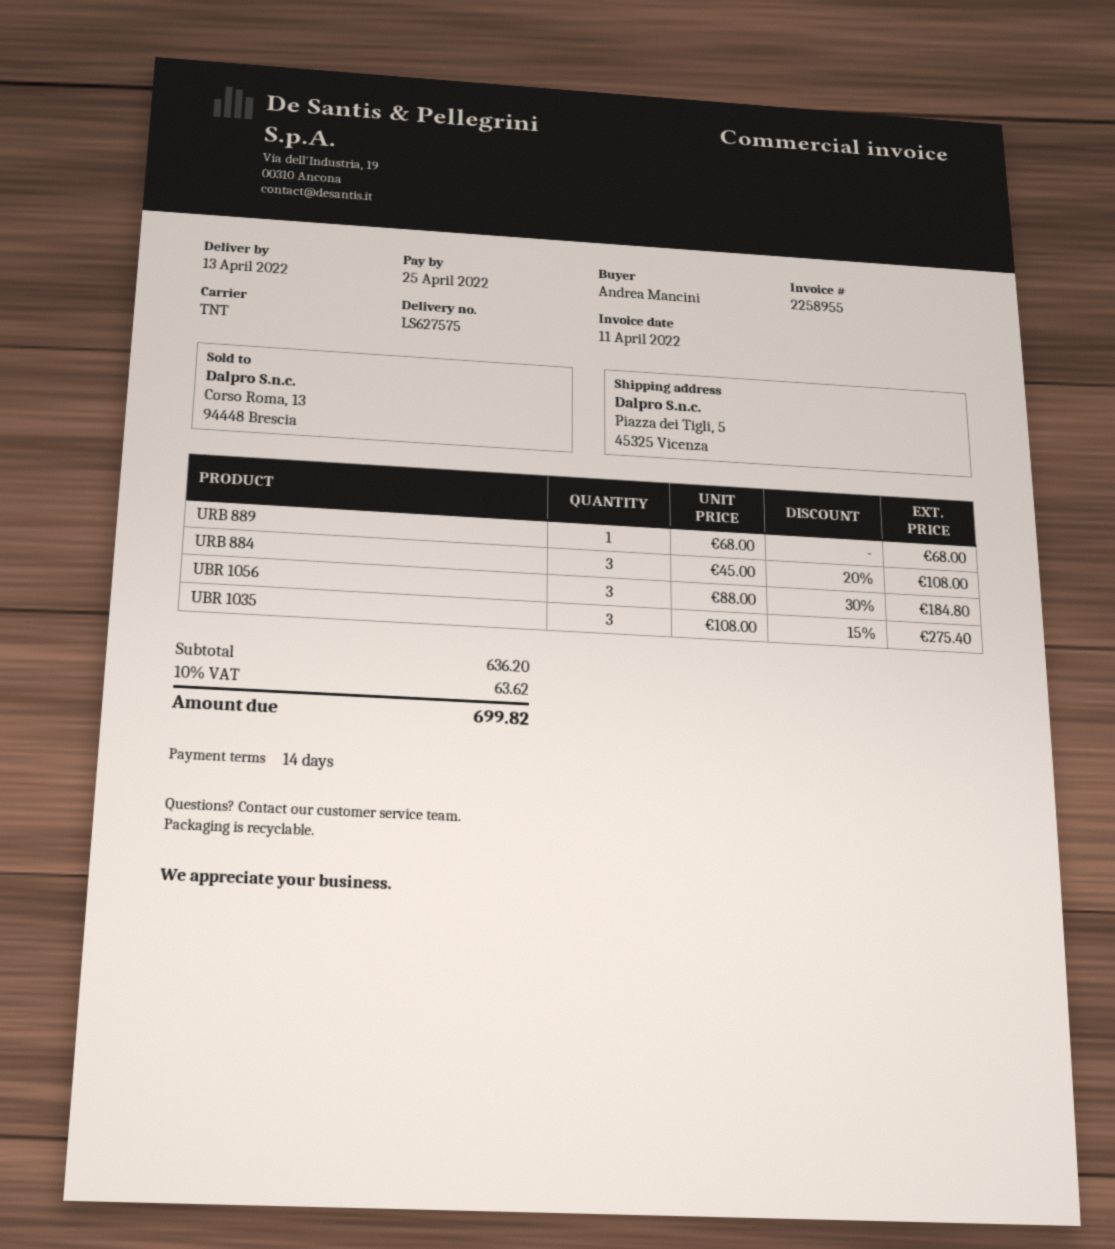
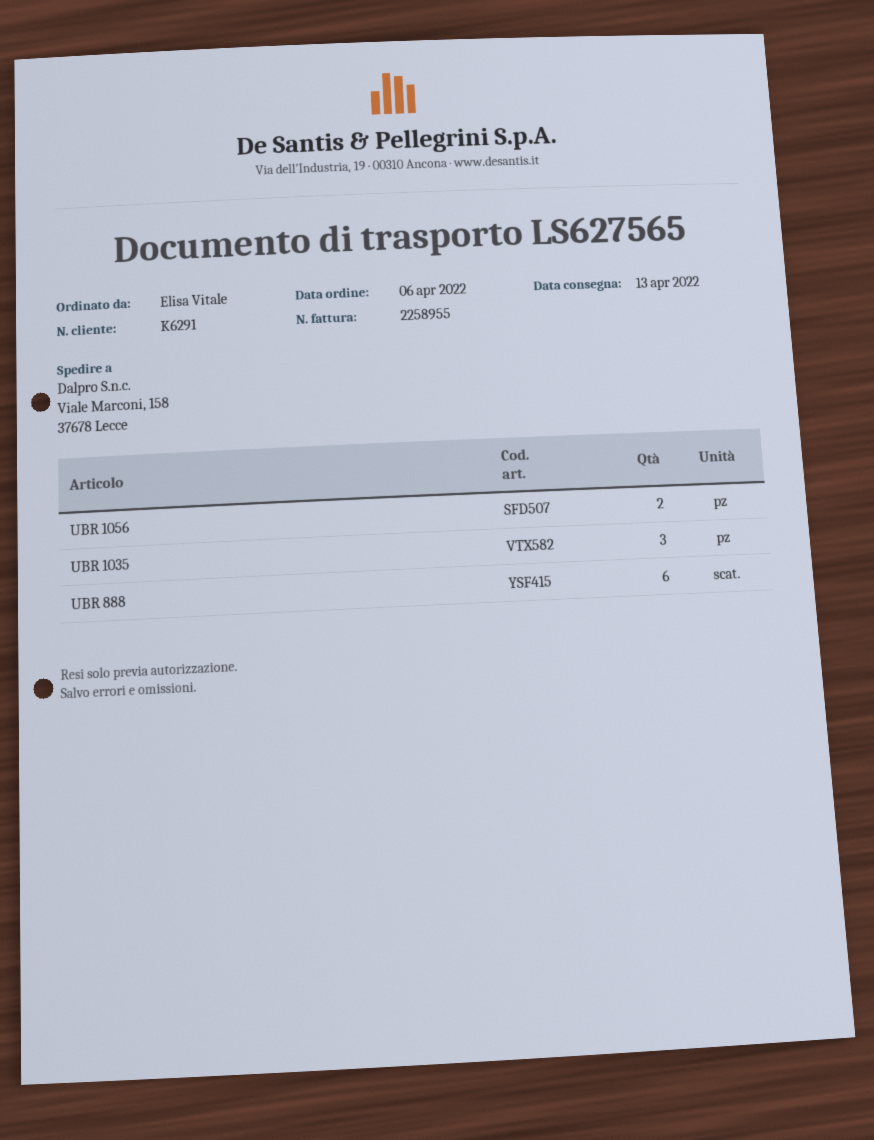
delivery note number: LS627575 -> LS627565
ordered by: Andrea Mancini -> Elisa Vitale
ship to: Piazza dei Tigli, 5, 45325 Vicenza -> Viale Marconi, 158, 37678 Lecce
URB 889: 1 -> none
URB 884: 3 -> none
UBR 1056: 3 -> 2
UBR 888: none -> 6

